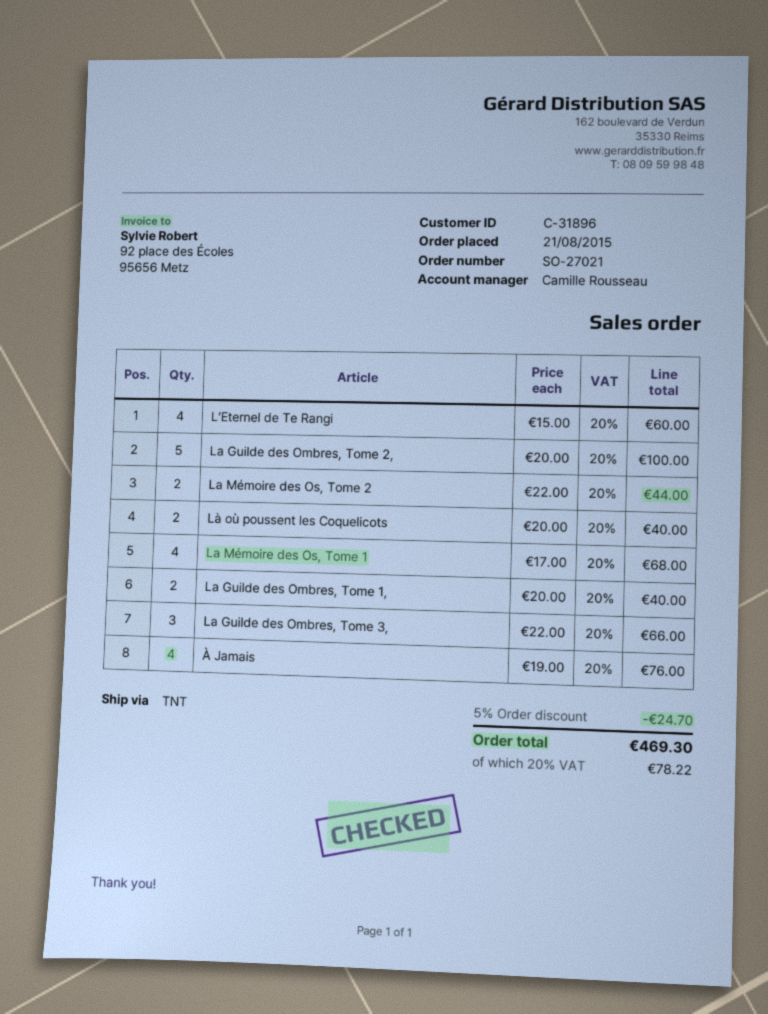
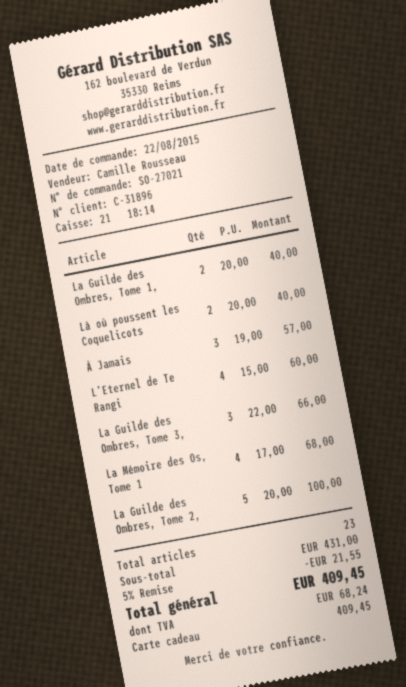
order date: 2015-08-21 -> 2015-08-22
La Mémoire des Os, Tome 2: 2 x 22.00 = 44.00 -> none
À Jamais: 4 x 19.00 = 76.00 -> 3 x 19.00 = 57.00
discount: 5% = 24.70 -> 5% = 21.55
tax: 78.22 -> 68.24
total: 469.30 -> 409.45

